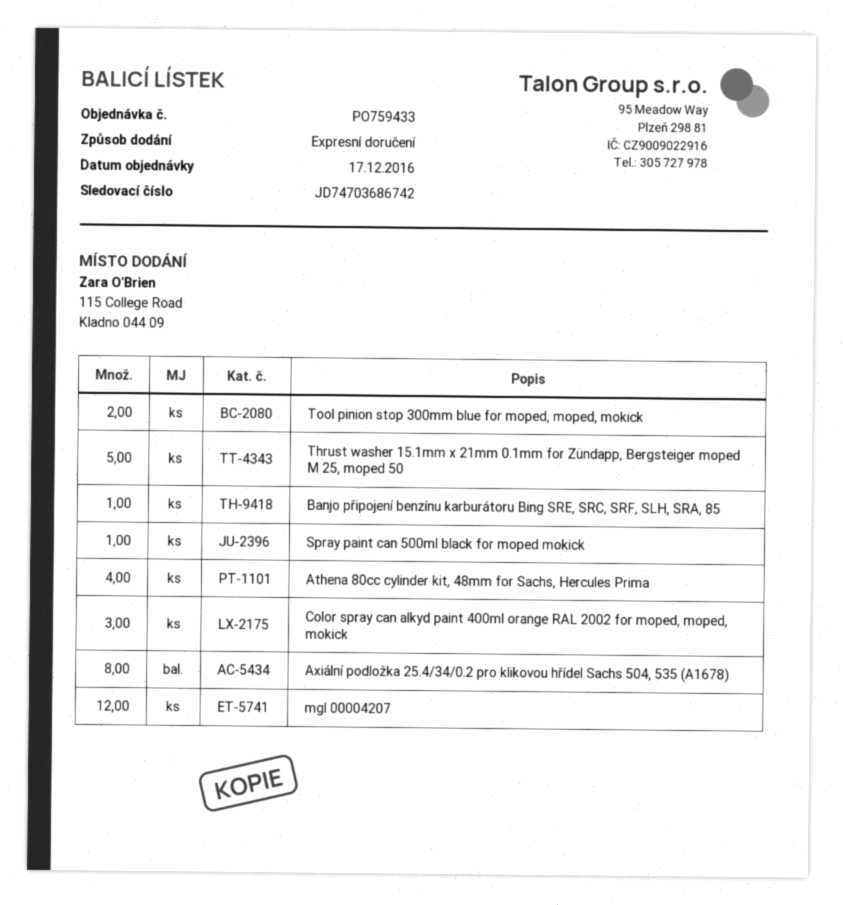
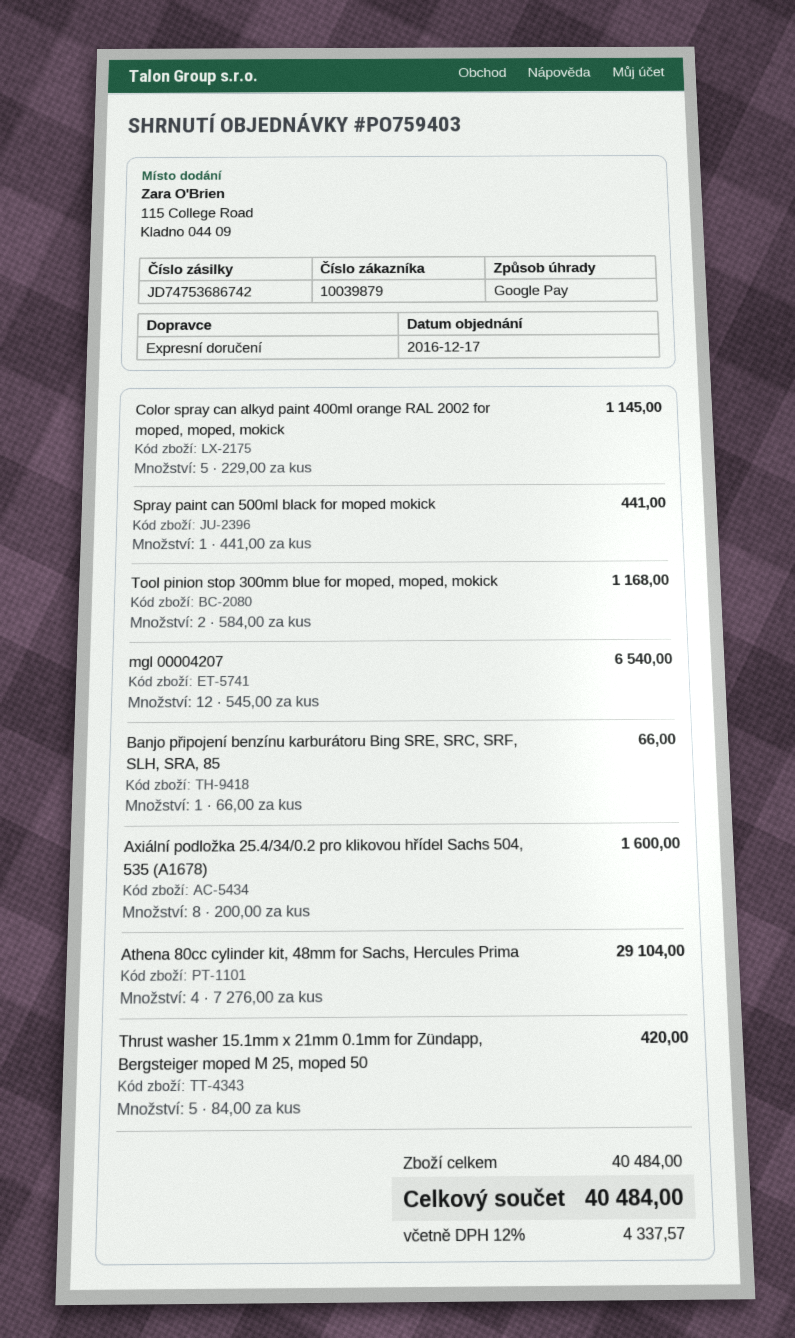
order number: PO759433 -> PO759403
tracking number: JD74703686742 -> JD74753686742
Color spray can alkyd paint 400ml orange RAL 2002 for moped, moped, mokick: 3 -> 5

